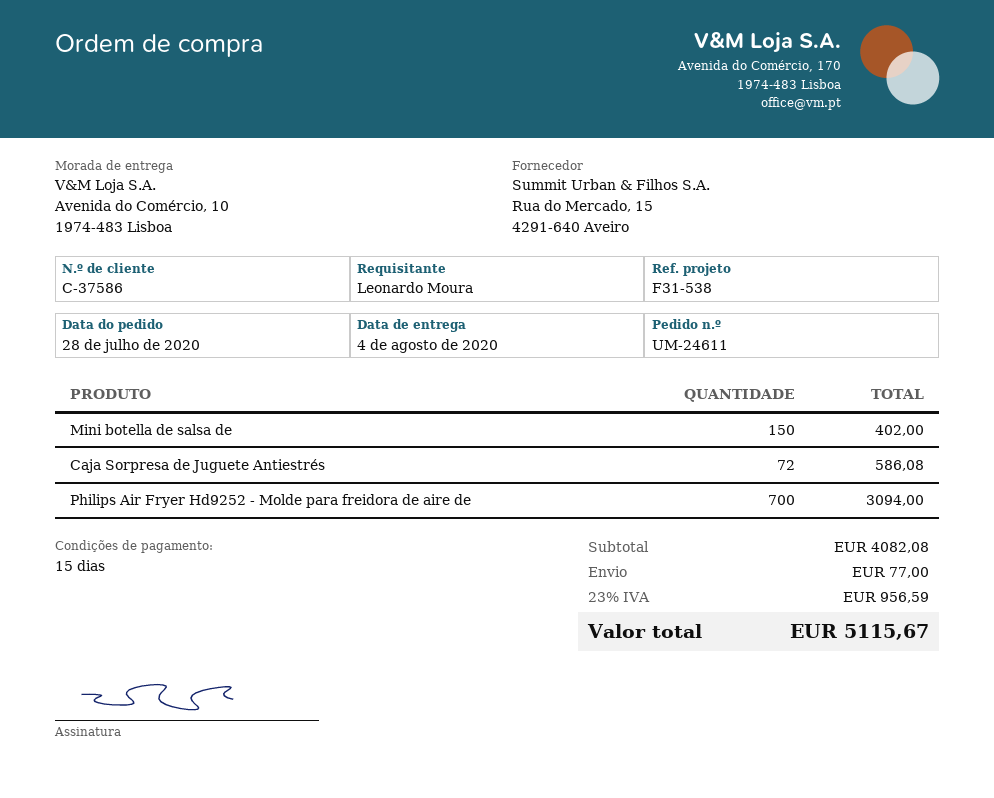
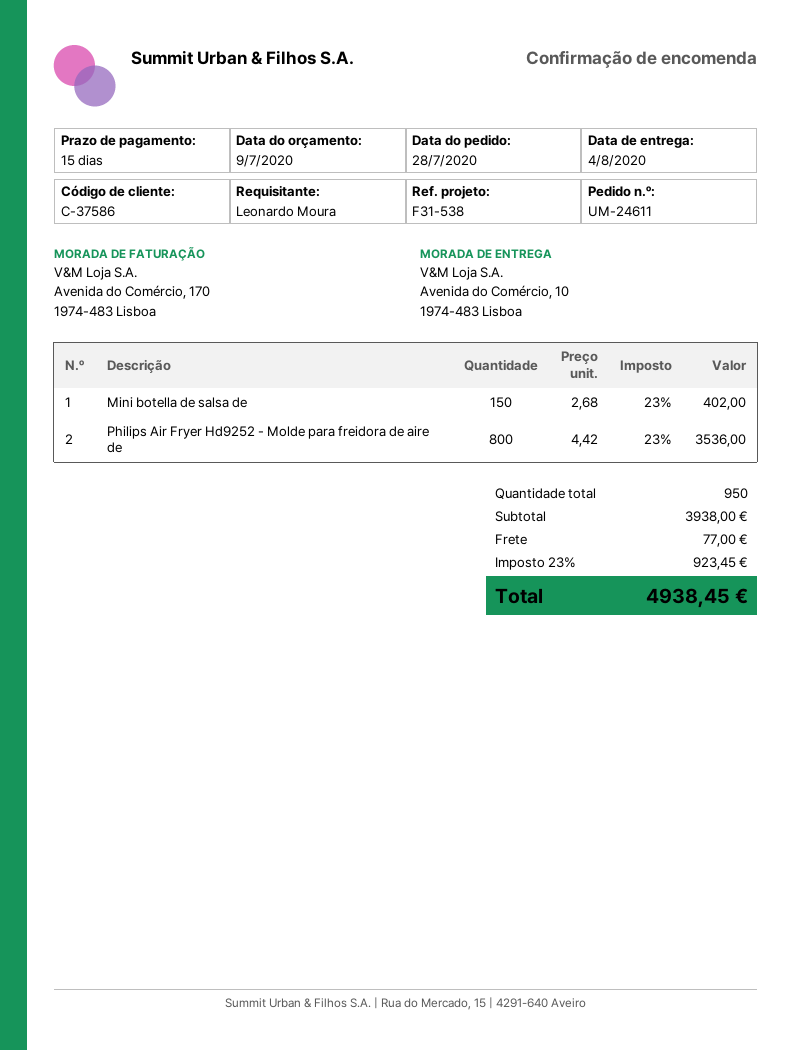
Caja Sorpresa de Juguete Antiestrés: 72 for 586.08 -> none
Philips Air Fryer Hd9252 - Molde para freidora de aire de: 700 for 3094.00 -> 800 for 3536.00
subtotal: 4082.08 -> 3938.00
tax: 23% = 956.59 -> 23% = 923.45
total: 5115.67 -> 4938.45

